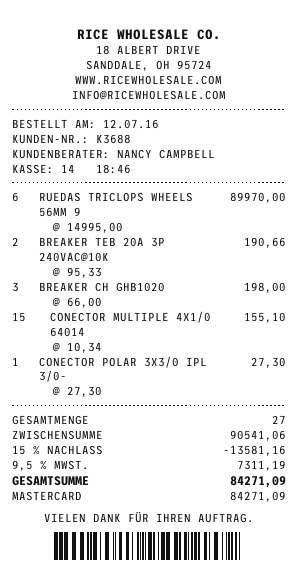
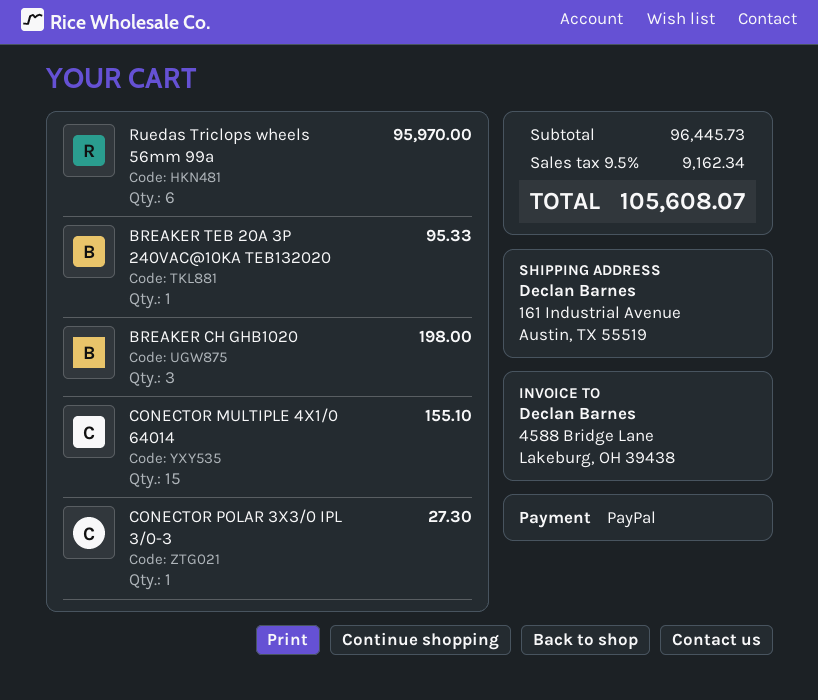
payment method: Mastercard -> PayPal
RUEDAS TRICLOPS WHEELS 56MM 9: 6 for 89970.00 -> 6 for 95970.00
BREAKER TEB 20A 3P 240VAC@10K: 2 for 190.66 -> 1 for 95.33
subtotal: 90541.06 -> 96445.73
discount: 15% = 13581.16 -> none
tax: 9.5% = 7311.19 -> 9.5% = 9162.34
total: 84271.09 -> 105608.07

